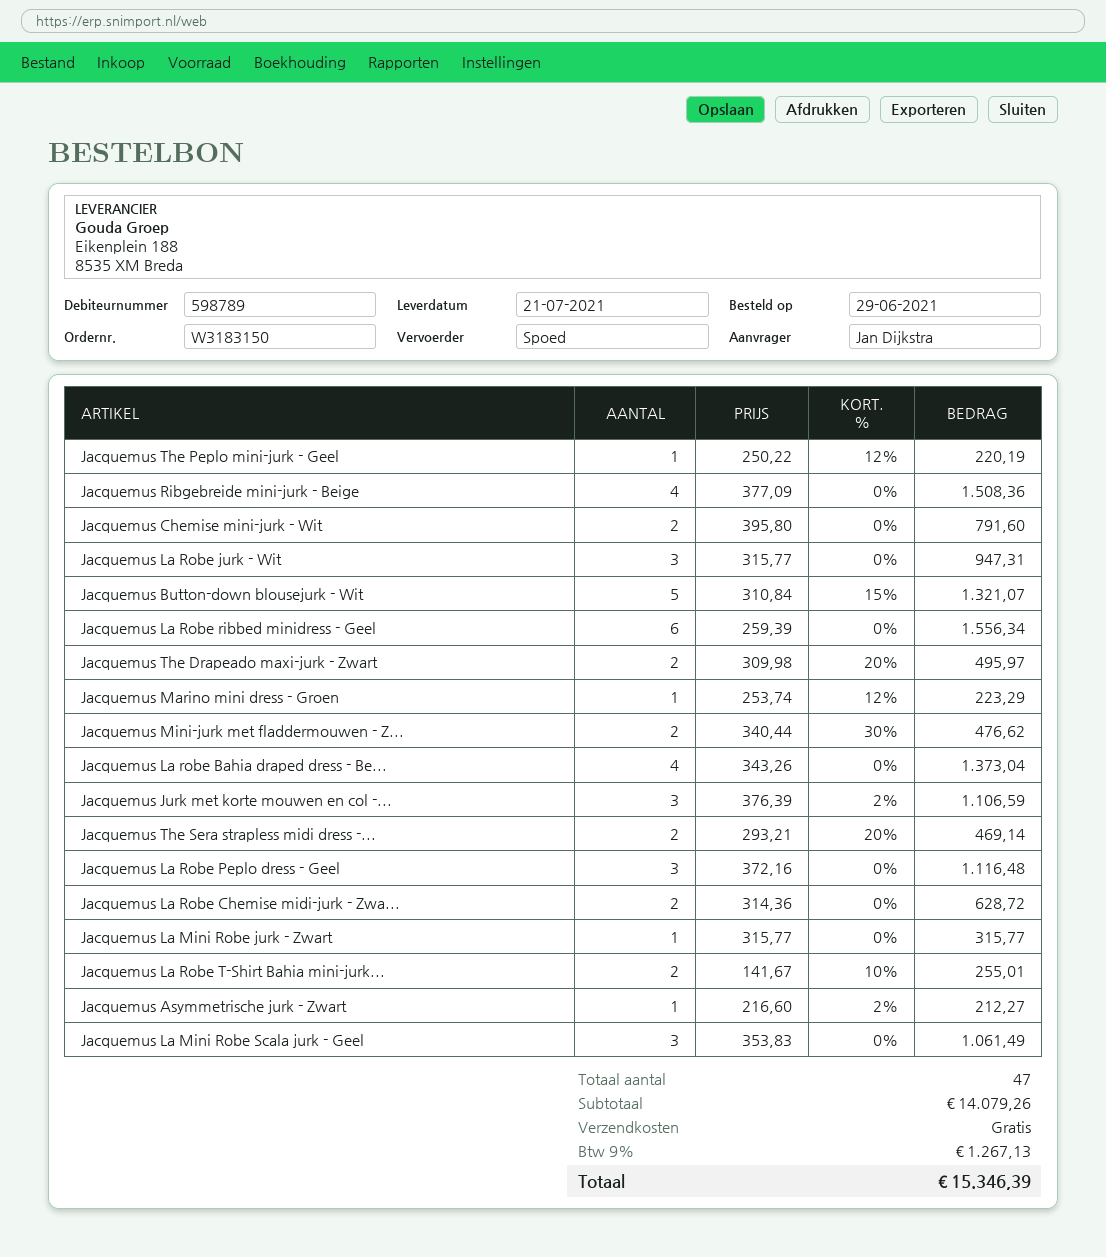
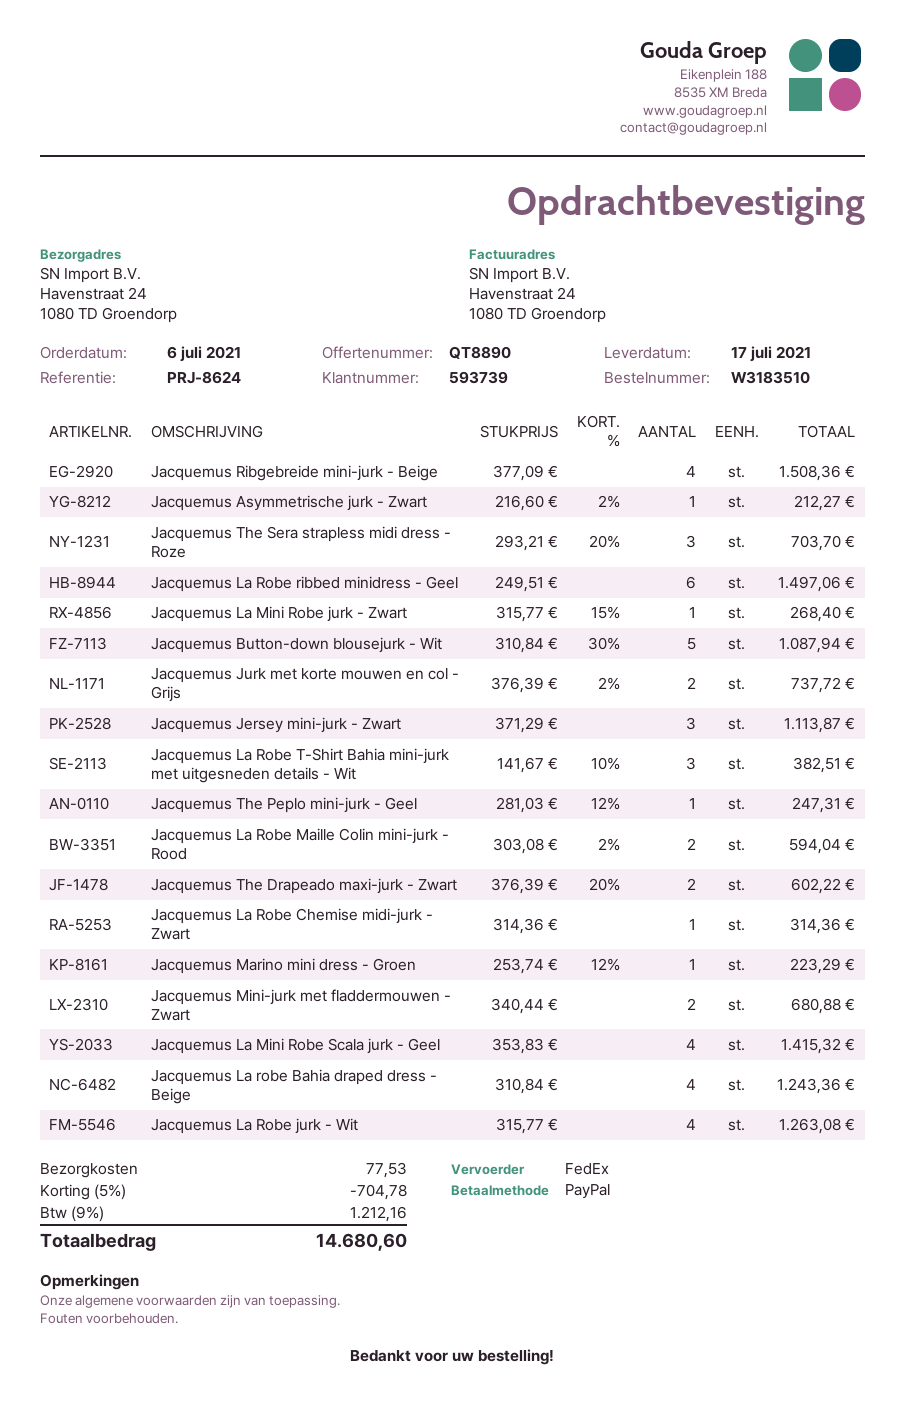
order number: W3183150 -> W3183510
order date: 2021-06-29 -> 2021-07-06
delivery date: 2021-07-21 -> 2021-07-17
customer number: 598789 -> 593739
shipping method: express -> FedEx
Jacquemus The Peplo mini-jurk - Geel: 1 x 250.22 - 12% = 220.19 -> 1 x 281.03 - 12% = 247.31
Jacquemus Chemise mini-jurk - Wit: 2 x 395.80 = 791.60 -> none
Jacquemus La Robe jurk - Wit: 3 x 315.77 = 947.31 -> 4 x 315.77 = 1263.08
Jacquemus Button-down blousejurk - Wit: 5 x 310.84 - 15% = 1321.07 -> 5 x 310.84 - 30% = 1087.94
Jacquemus La Robe ribbed minidress - Geel: 6 x 259.39 = 1556.34 -> 6 x 249.51 = 1497.06
Jacquemus The Drapeado maxi-jurk - Zwart: 2 x 309.98 - 20% = 495.97 -> 2 x 376.39 - 20% = 602.22
Jacquemus Mini-jurk met fladdermouwen - Z...: 2 x 340.44 - 30% = 476.62 -> 2 x 340.44 = 680.88
Jacquemus La robe Bahia draped dress - Be...: 4 x 343.26 = 1373.04 -> 4 x 310.84 = 1243.36
Jacquemus Jurk met korte mouwen en col -...: 3 x 376.39 - 2% = 1106.59 -> 2 x 376.39 - 2% = 737.72
Jacquemus The Sera strapless midi dress -...: 2 x 293.21 - 20% = 469.14 -> 3 x 293.21 - 20% = 703.70
Jacquemus La Robe Peplo dress - Geel: 3 x 372.16 = 1116.48 -> none
Jacquemus La Robe Chemise midi-jurk - Zwa...: 2 x 314.36 = 628.72 -> 1 x 314.36 = 314.36
Jacquemus La Mini Robe jurk - Zwart: 1 x 315.77 = 315.77 -> 1 x 315.77 - 15% = 268.40
Jacquemus La Robe T-Shirt Bahia mini-jurk...: 2 x 141.67 - 10% = 255.01 -> 3 x 141.67 - 10% = 382.51
Jacquemus La Mini Robe Scala jurk - Geel: 3 x 353.83 = 1061.49 -> 4 x 353.83 = 1415.32
Jacquemus Jersey mini-jurk - Zwart: none -> 3 x 371.29 = 1113.87
Jacquemus La Robe Maille Colin mini-jurk - Rood: none -> 2 x 303.08 - 2% = 594.04
discount: none -> 5% = 704.78
shipping: 0.00 -> 77.53
tax: 9% = 1267.13 -> 9% = 1212.16
total: 15346.39 -> 14680.60

